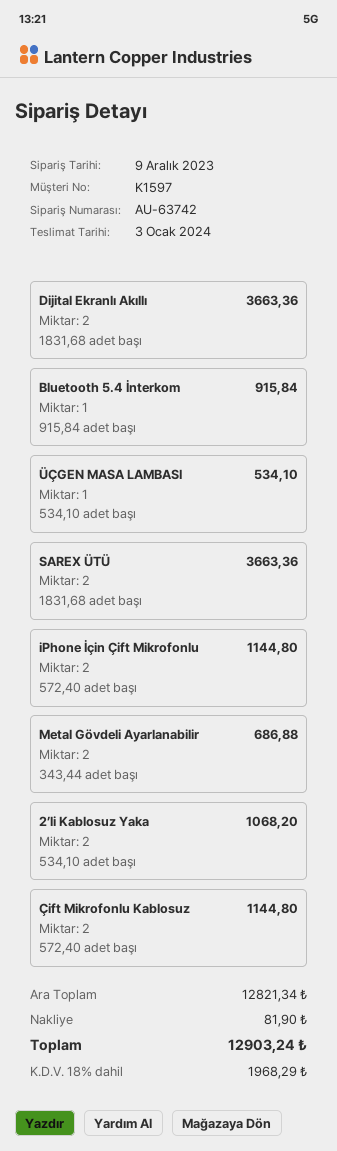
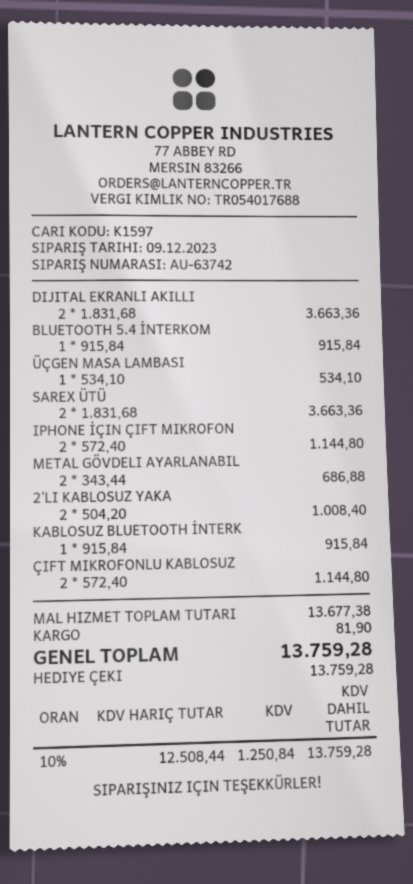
2’li Kablosuz Yaka: 2 x 534.10 = 1068.20 -> 2 x 504.20 = 1008.40
KABLOSUZ BLUETOOTH İNTERK: none -> 1 x 915.84 = 915.84
subtotal: 12821.34 -> 13677.38
tax: 18% = 1968.29 -> 10% = 1250.84
total: 12903.24 -> 13759.28

